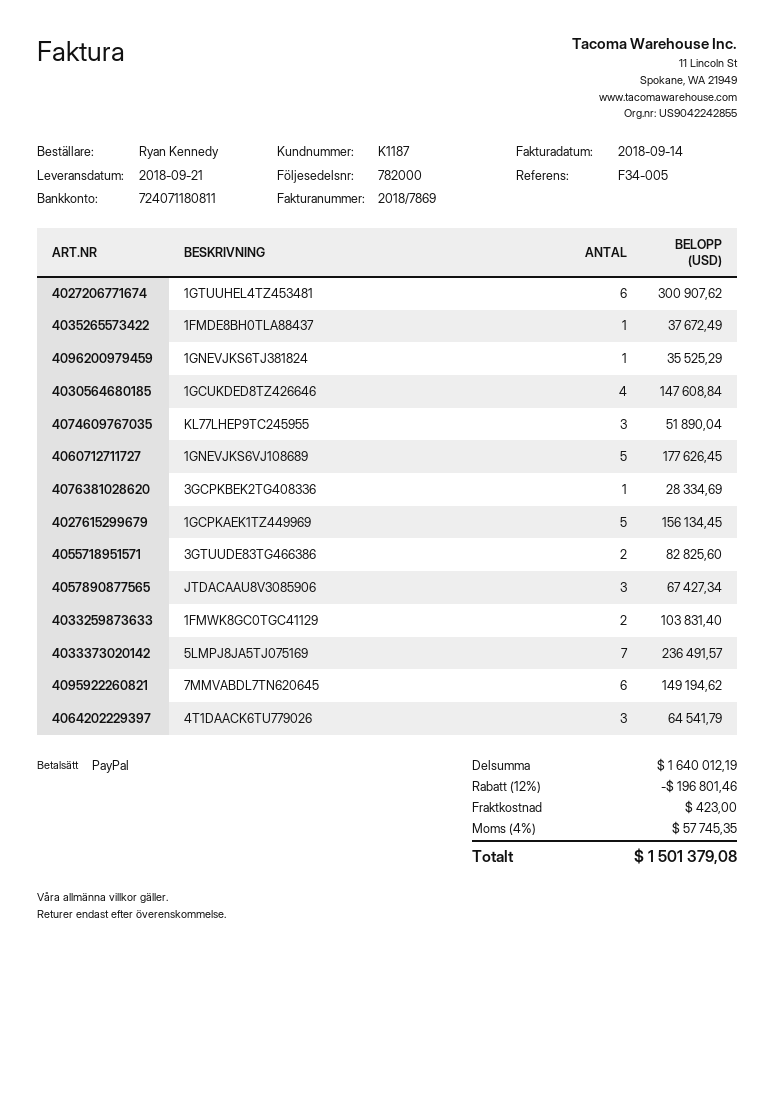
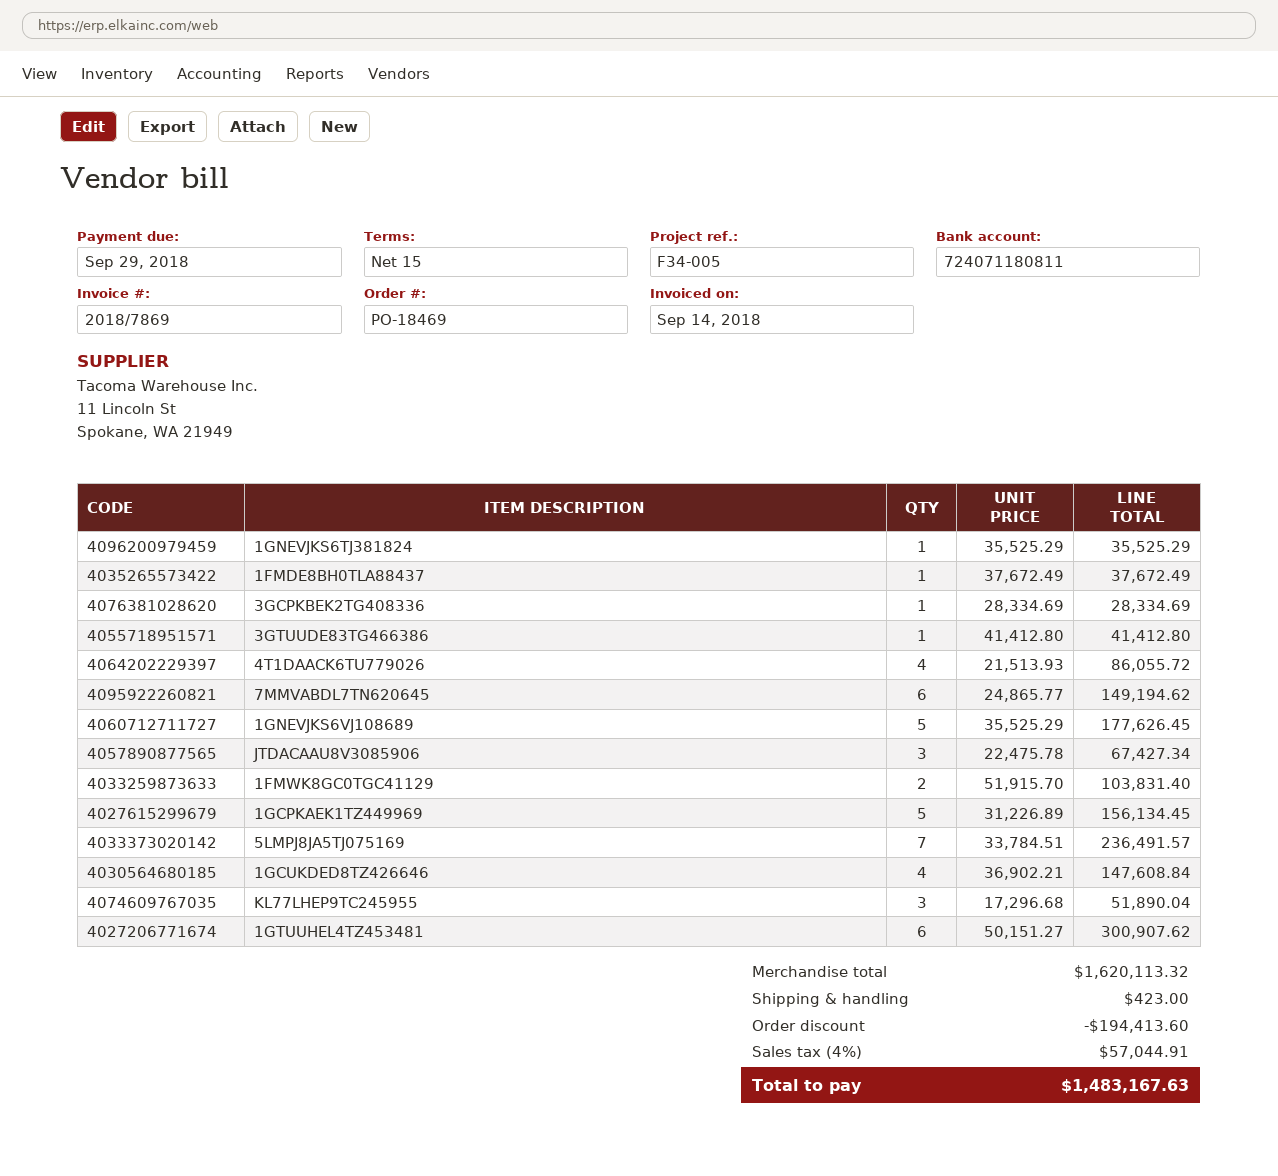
3GTUUDE83TG466386: 2 for 82825.60 -> 1 for 41412.80
4T1DAACK6TU779026: 3 for 64541.79 -> 4 for 86055.72
subtotal: 1640012.19 -> 1620113.32
discount: 196801.46 -> 194413.60
tax: 4% = 57745.35 -> 4% = 57044.91
total: 1501379.08 -> 1483167.63

